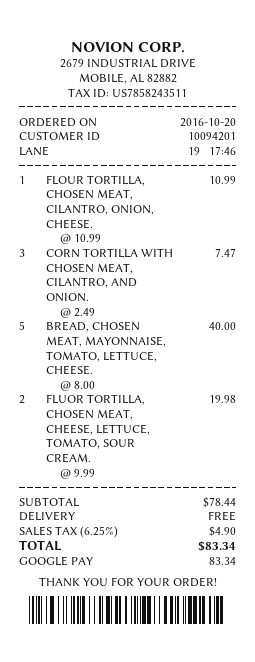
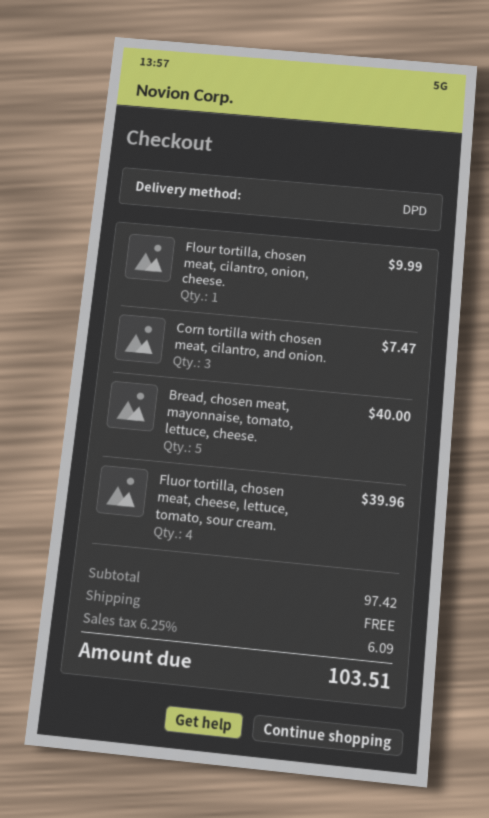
FLOUR TORTILLA, CHOSEN MEAT, CILANTRO, ONION, CHEESE.: 1 for 10.99 -> 1 for 9.99
FLUOR TORTILLA, CHOSEN MEAT, CHEESE, LETTUCE, TOMATO, SOUR CREAM.: 2 for 19.98 -> 4 for 39.96
subtotal: 78.44 -> 97.42
tax: 6.25% = 4.90 -> 6.25% = 6.09
total: 83.34 -> 103.51

